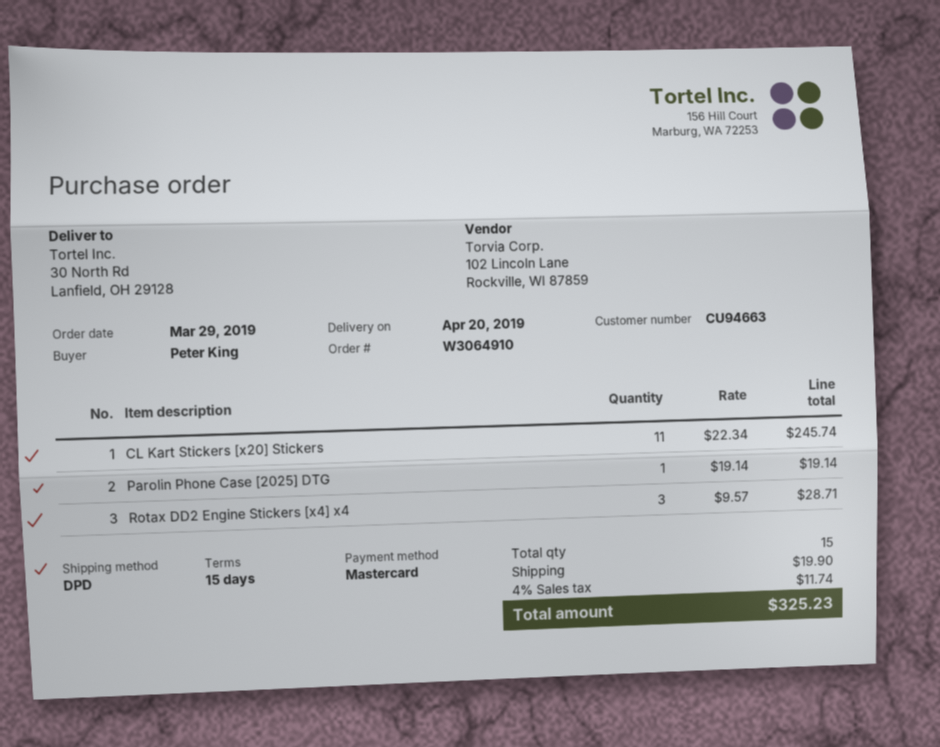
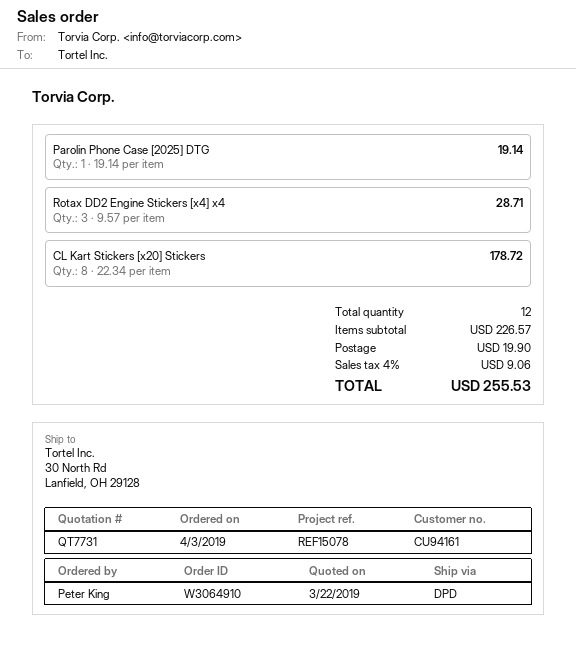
order date: 2019-03-29 -> 2019-04-03
customer number: CU94663 -> CU94161
CL Kart Stickers [x20] Stickers: 11 x 22.34 = 245.74 -> 8 x 22.34 = 178.72
total quantity: 15 -> 12
tax: 4% = 11.74 -> 4% = 9.06
total: 325.23 -> 255.53

